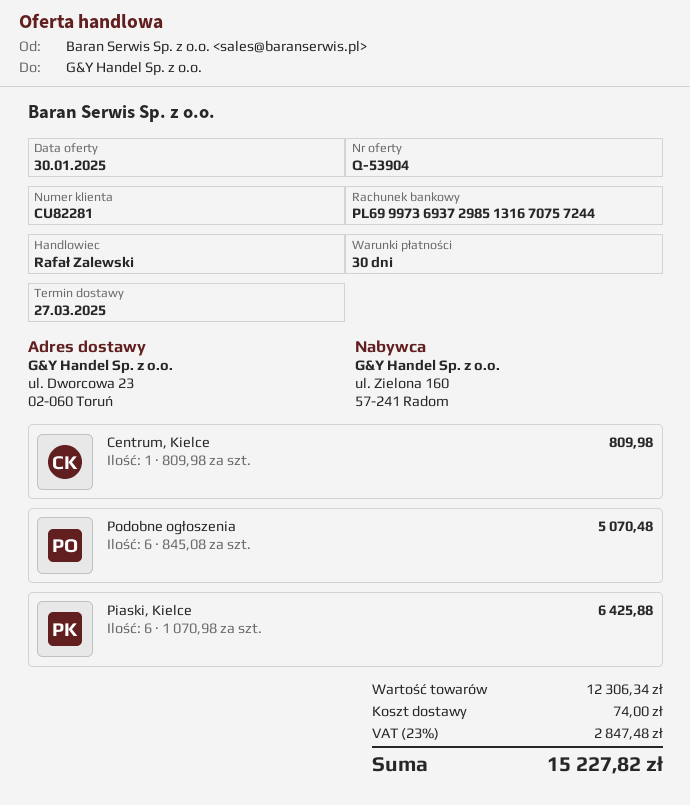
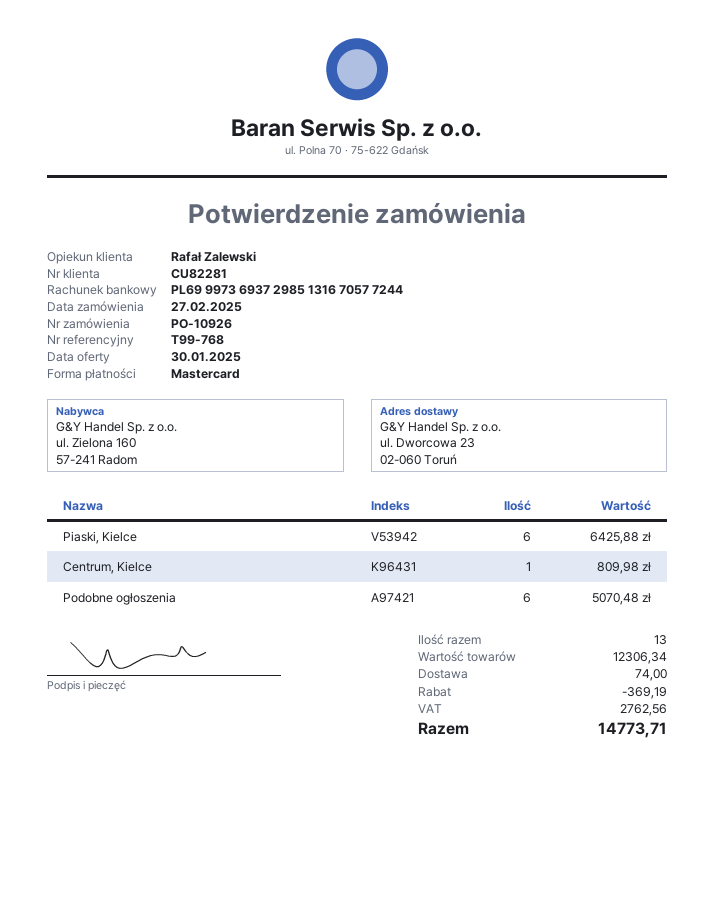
bank account: PL69997369372985131670757244 -> PL69997369372985131670577244
discount: none -> 369.19
tax: 2847.48 -> 2762.56
total: 15227.82 -> 14773.71

